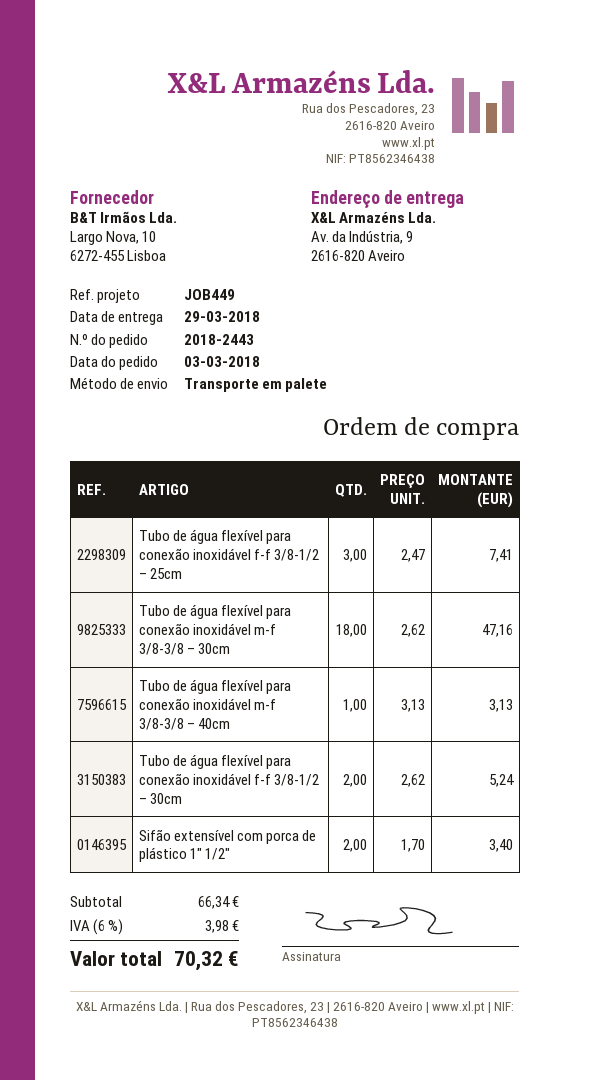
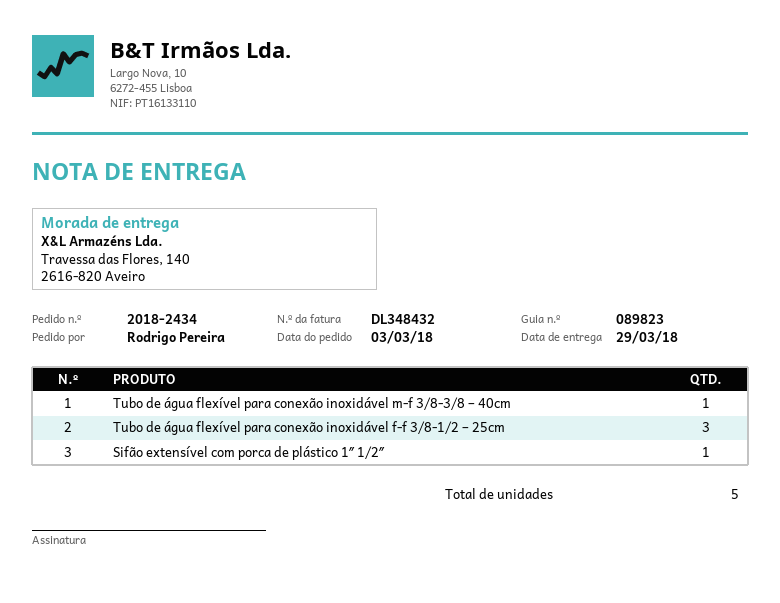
order number: 2018-2443 -> 2018-2434
ship to: Av. da Indústria, 9, 2616-820 Aveiro -> Travessa das Flores, 140, 2616-820 Aveiro
Tubo de água flexível para conexão inoxidável m-f 3/8-3/8 – 30cm: 18 -> none
Tubo de água flexível para conexão inoxidável f-f 3/8-1/2 – 30cm: 2 -> none
Sifão extensível com porca de plástico 1″ 1/2″: 2 -> 1

